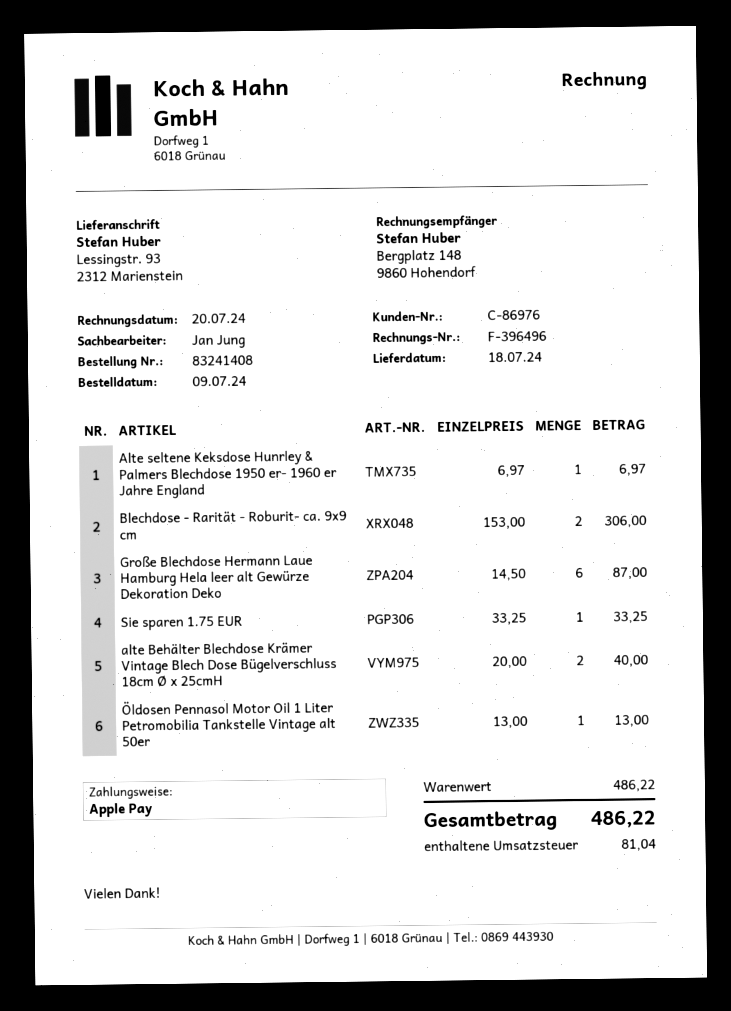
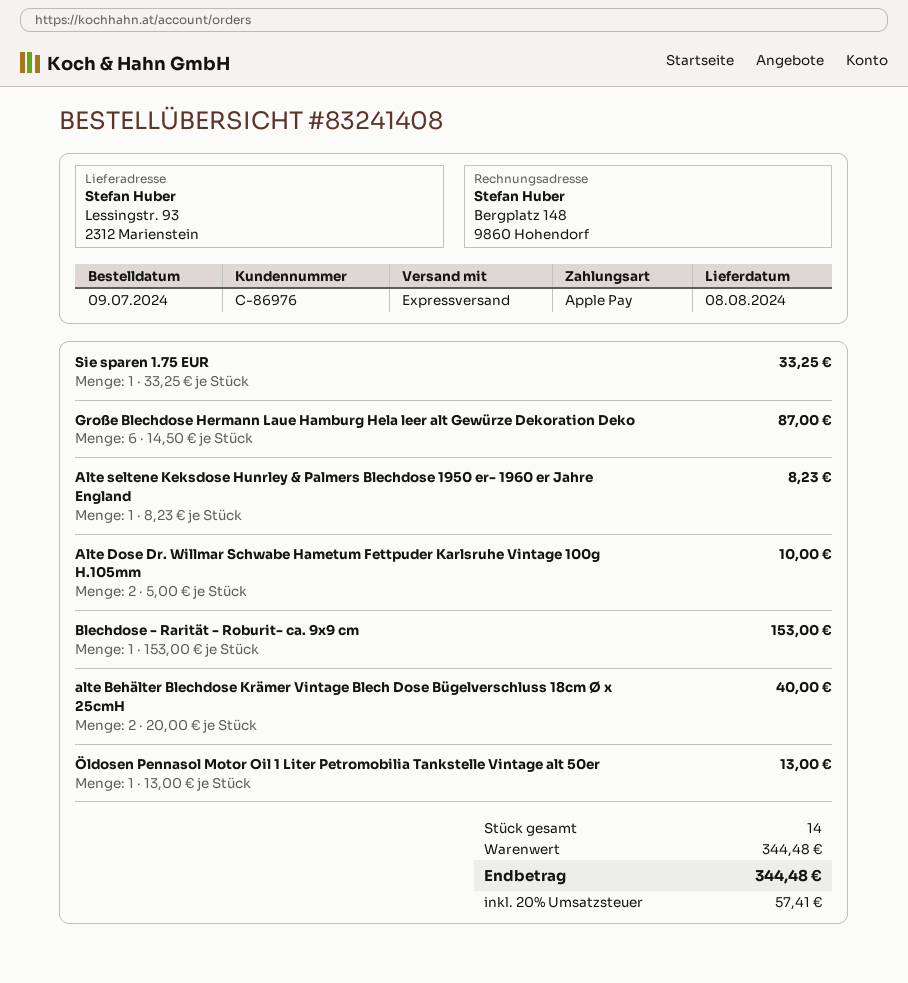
delivery date: 2024-07-18 -> 2024-08-08
Alte seltene Keksdose Hunrley & Palmers Blechdose 1950 er- 1960 er Jahre England: 1 x 6.97 = 6.97 -> 1 x 8.23 = 8.23
Blechdose - Rarität - Roburit- ca. 9x9 cm: 2 x 153.00 = 306.00 -> 1 x 153.00 = 153.00
Alte Dose Dr. Willmar Schwabe Hametum Fettpuder Karlsruhe Vintage 100g H.105mm: none -> 2 x 5.00 = 10.00
subtotal: 486.22 -> 344.48
tax: 81.04 -> 57.41
total: 486.22 -> 344.48

